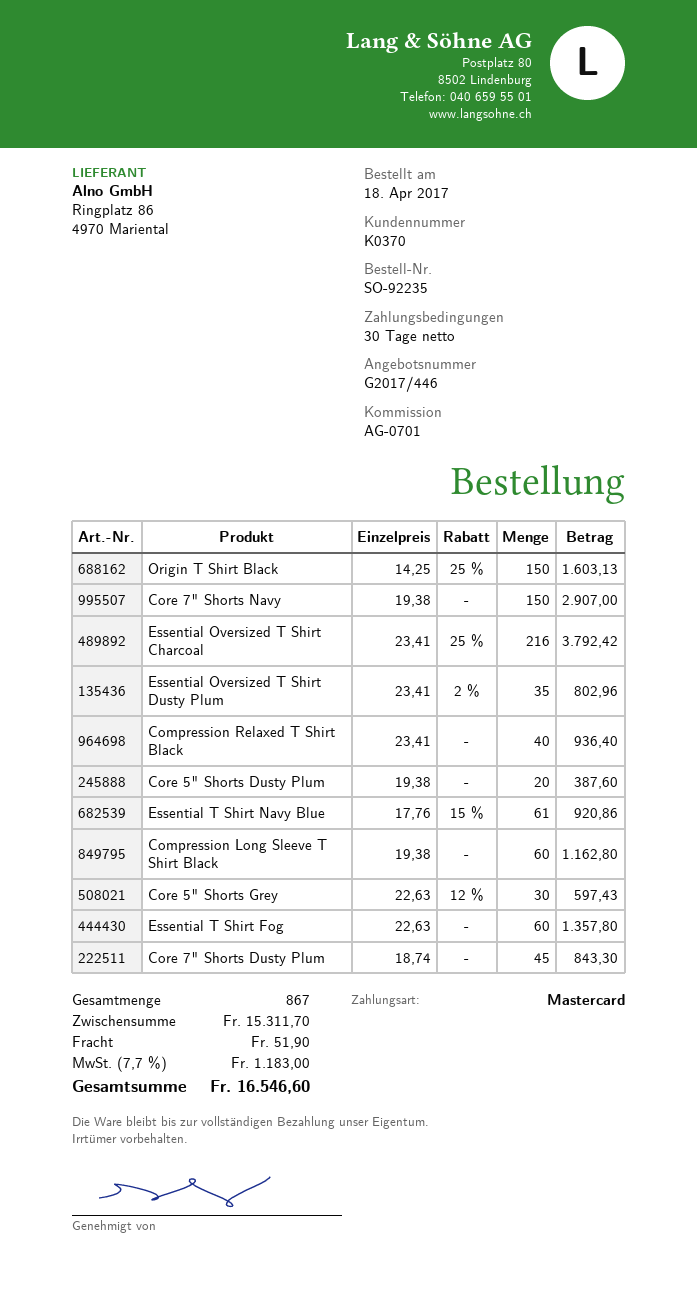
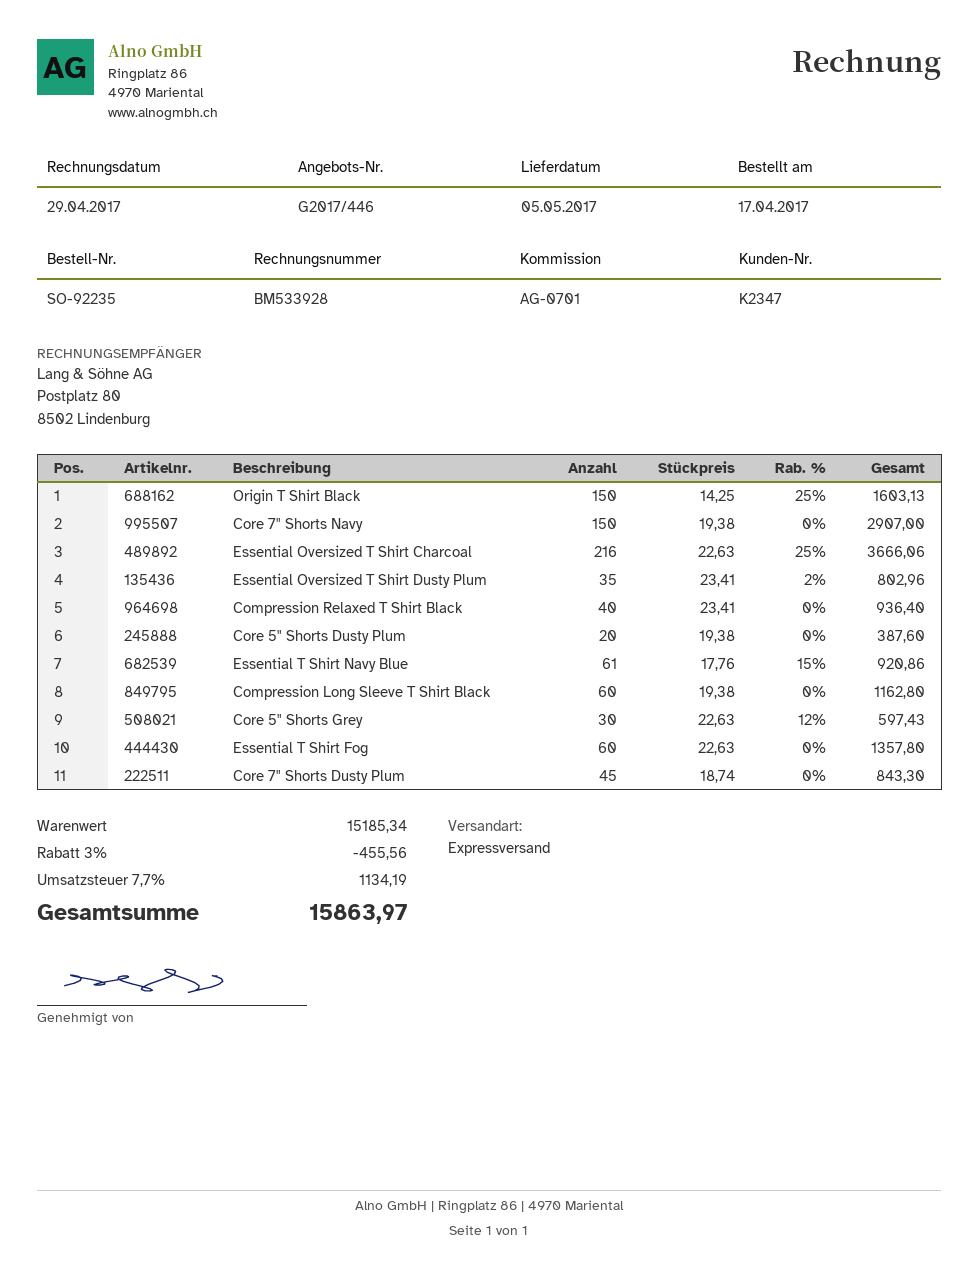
order date: 2017-04-18 -> 2017-04-17
customer number: K0370 -> K2347
Essential Oversized T Shirt Charcoal: 216 x 23.41 - 25% = 3792.42 -> 216 x 22.63 - 25% = 3666.06
subtotal: 15311.70 -> 15185.34
discount: none -> 3% = 455.56
shipping: 51.90 -> none
tax: 7.7% = 1183.00 -> 7.7% = 1134.19
total: 16546.60 -> 15863.97

